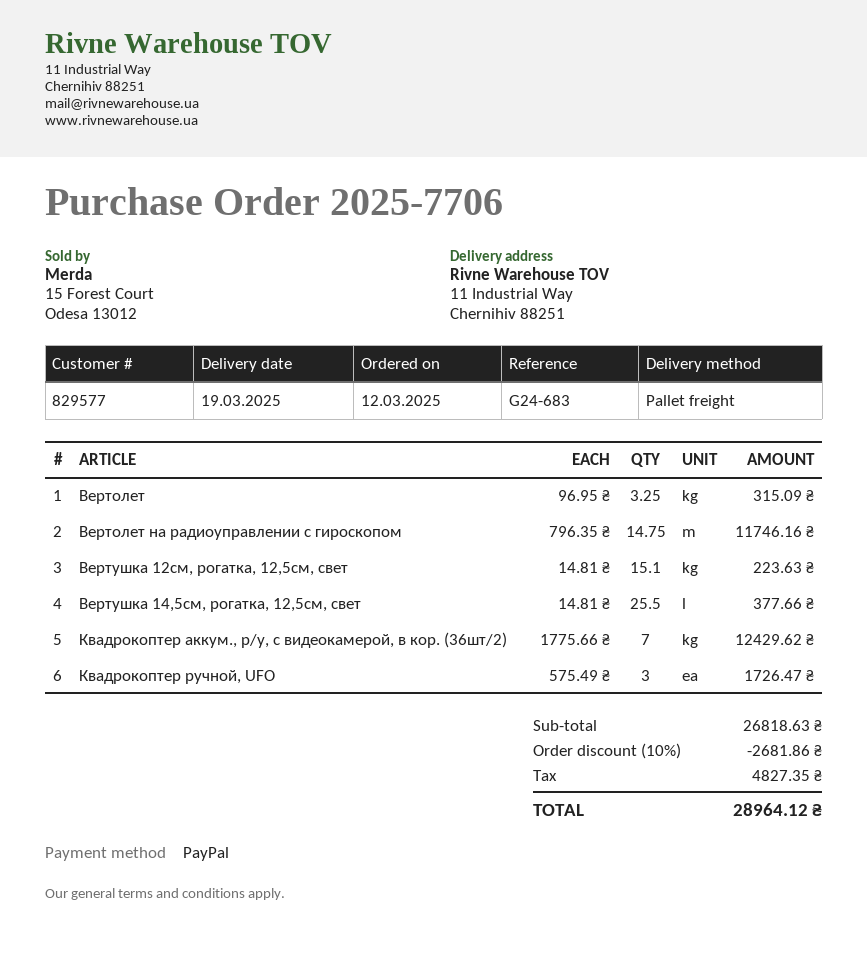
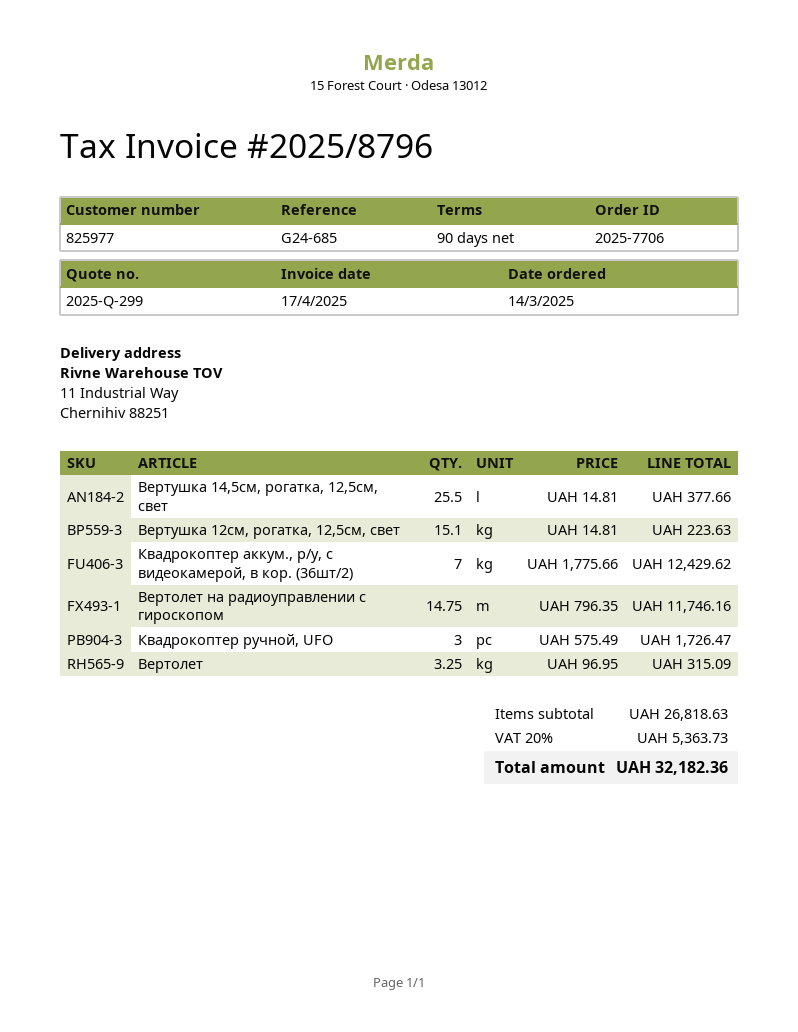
order date: 2025-03-12 -> 2025-03-14
customer number: 829577 -> 825977
reference: G24-683 -> G24-685
discount: 10% = 2681.86 -> none
tax: 4827.35 -> 5363.73
total: 28964.12 -> 32182.36

